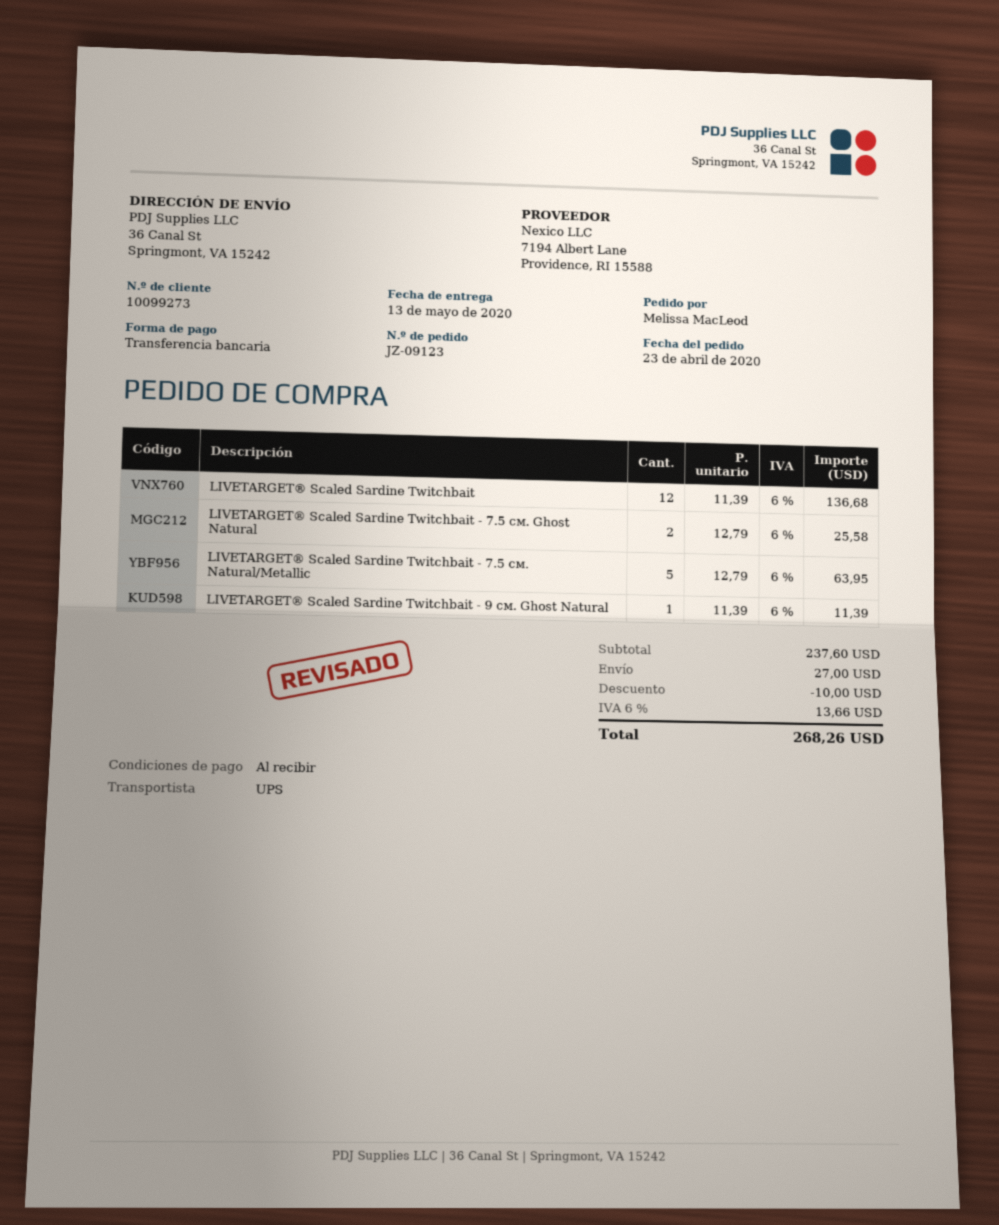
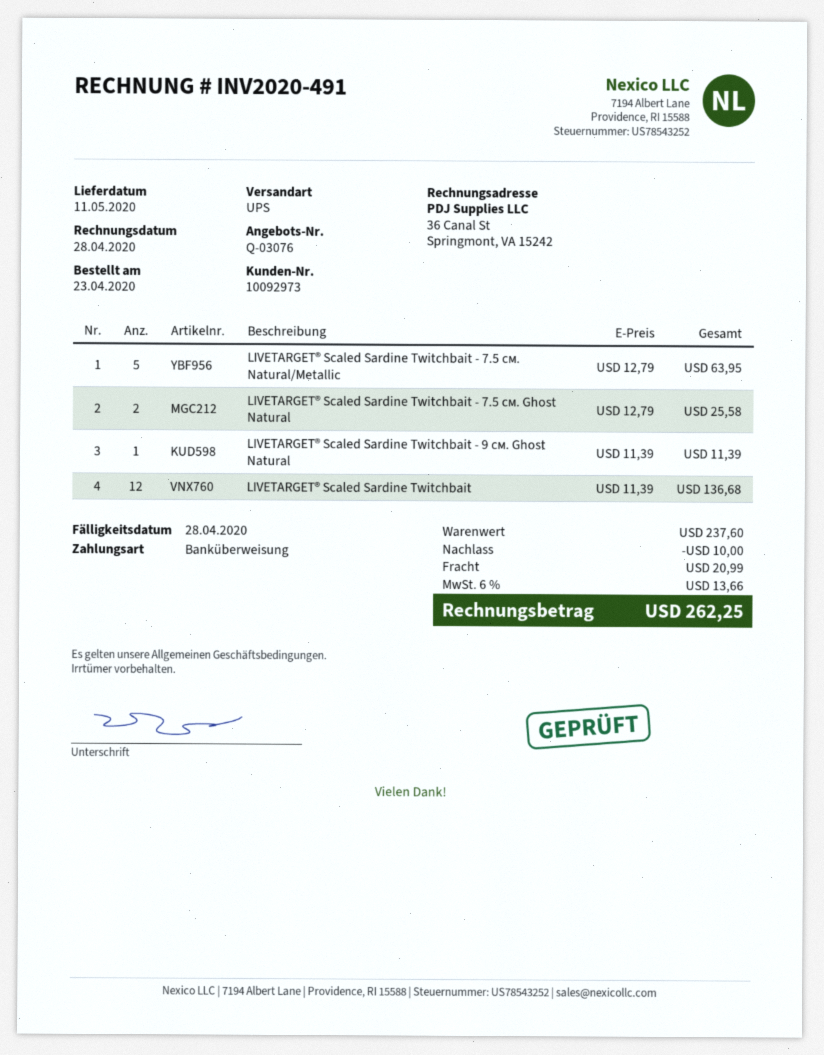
delivery date: 2020-05-13 -> 2020-05-11
customer number: 10099273 -> 10092973
shipping: 27.00 -> 20.99
total: 268.26 -> 262.25

